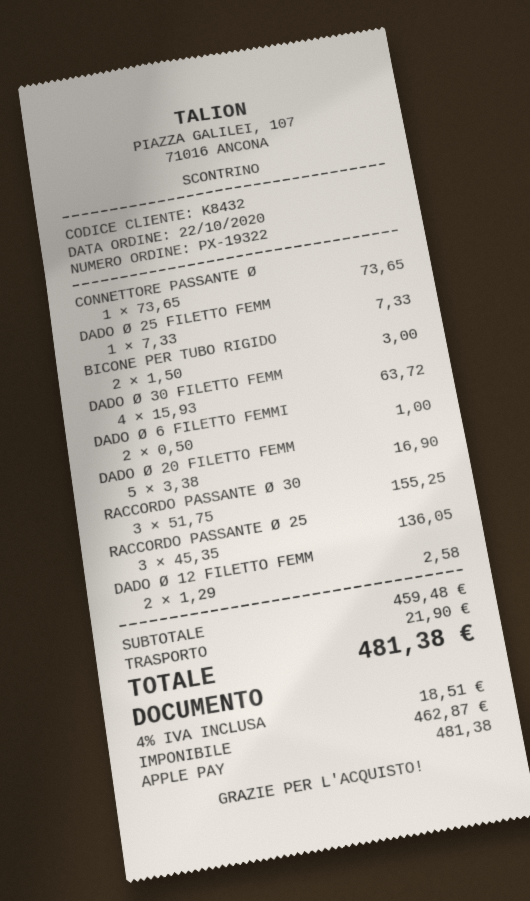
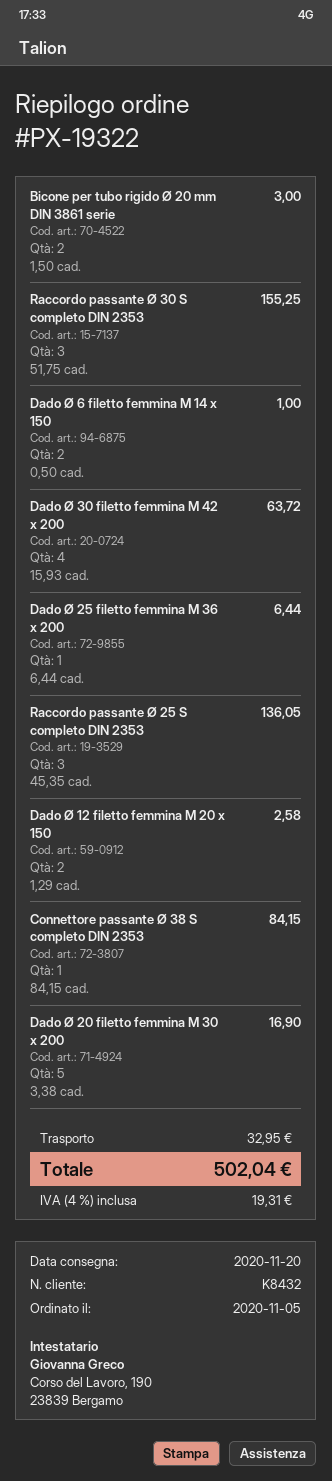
order date: 2020-10-22 -> 2020-11-05
CONNETTORE PASSANTE Ø: 1 x 73.65 = 73.65 -> 1 x 84.15 = 84.15
DADO Ø 25 FILETTO FEMM: 1 x 7.33 = 7.33 -> 1 x 6.44 = 6.44
shipping: 21.90 -> 32.95
tax: 4% = 18.51 -> 4% = 19.31
total: 481.38 -> 502.04

